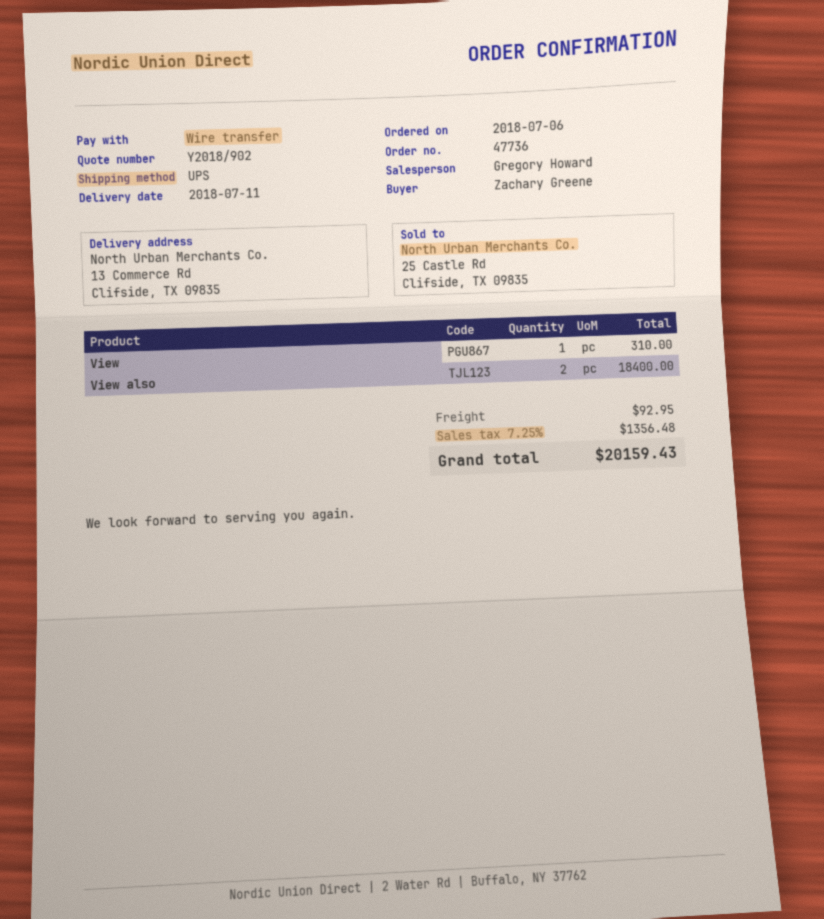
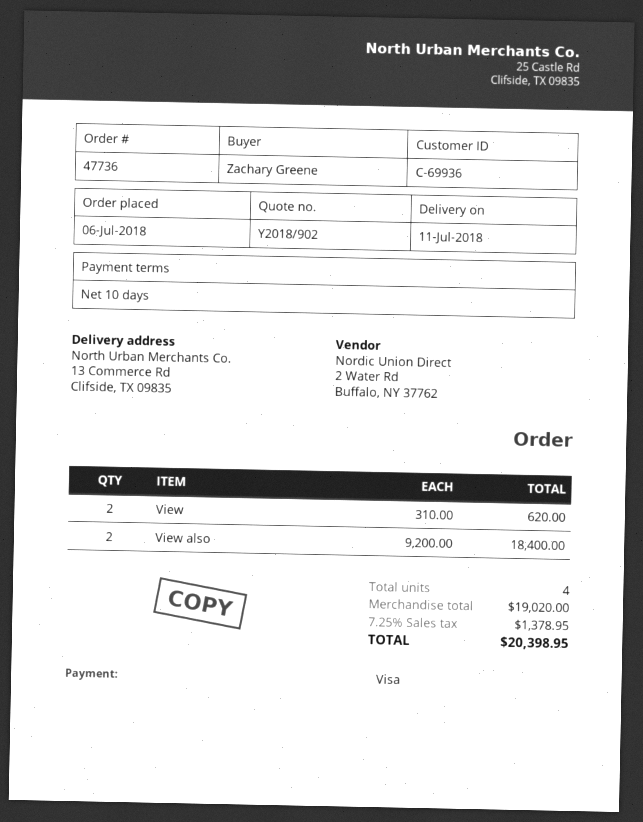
payment method: bank transfer -> Visa
View: 1 for 310.00 -> 2 for 620.00
shipping: 92.95 -> none
tax: 7.25% = 1356.48 -> 7.25% = 1378.95
total: 20159.43 -> 20398.95

